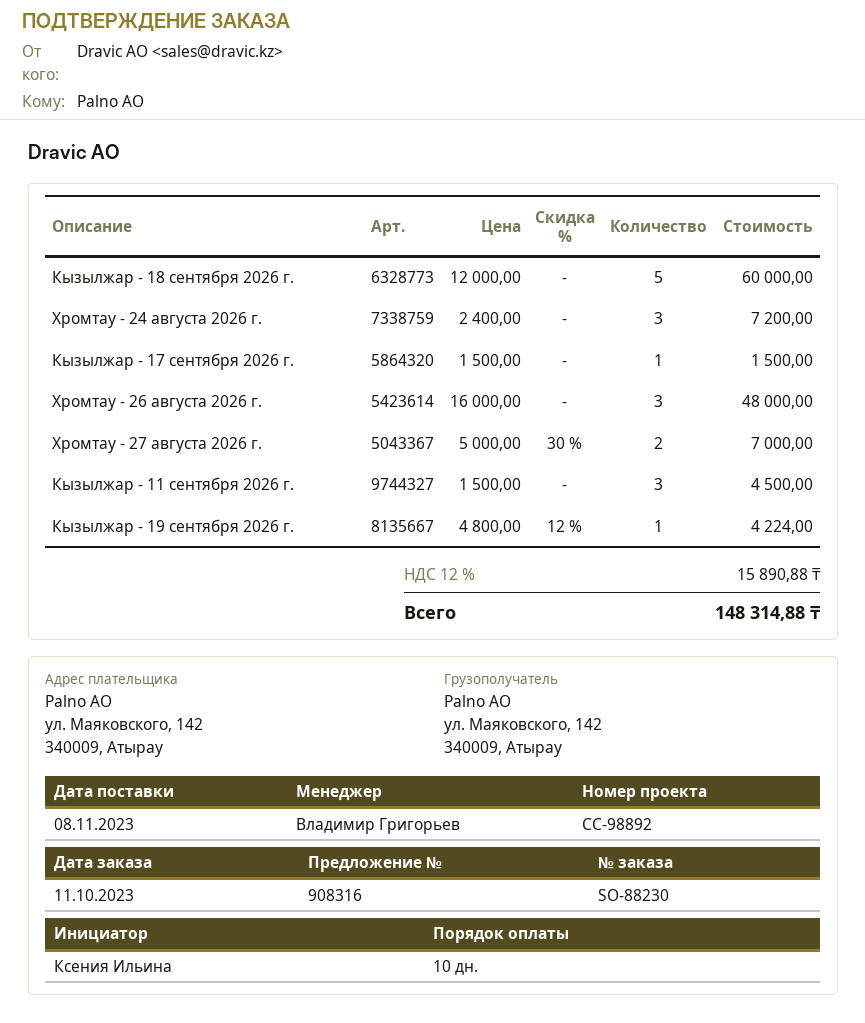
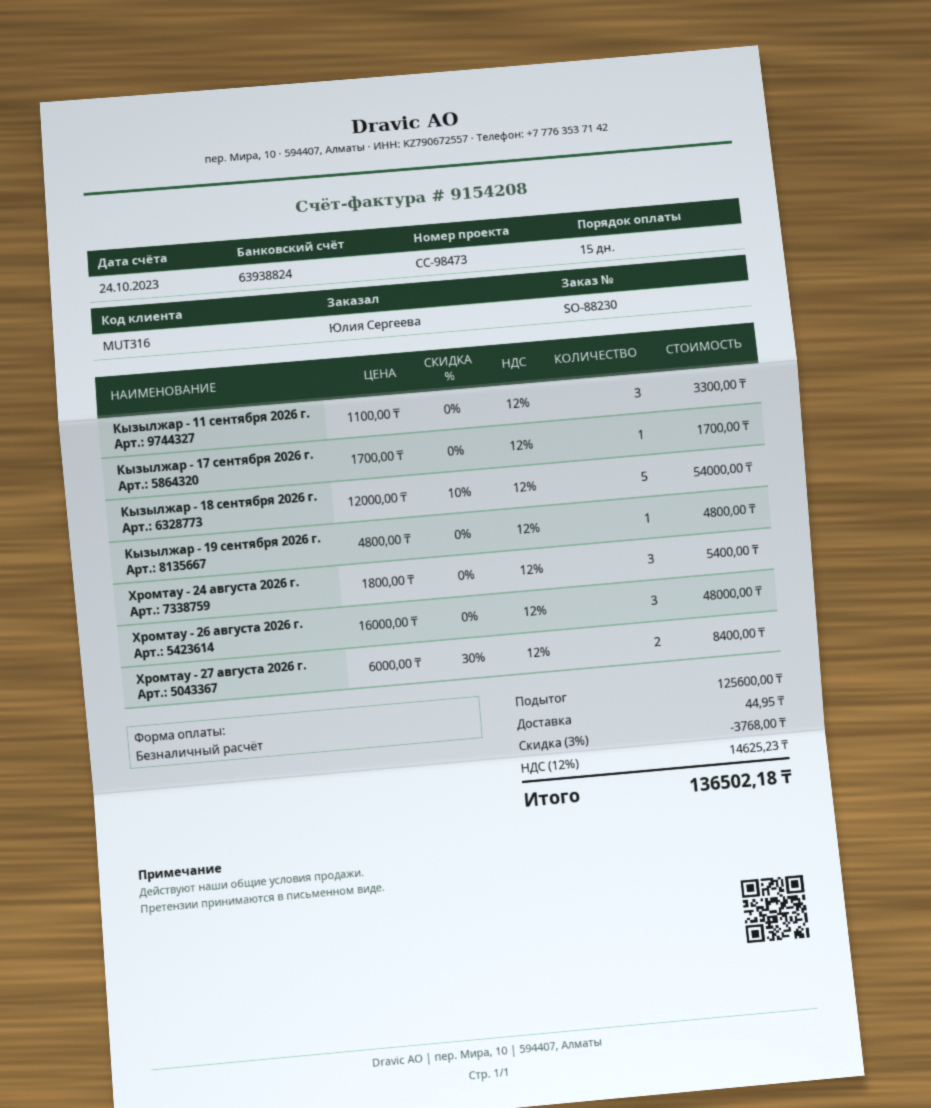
payment terms: 10 days -> 15 days
reference: CC-98892 -> CC-98473
ordered by: Ксения Ильина -> Юлия Сергеева
Кызылжар - 18 сентября 2026 г.: 5 x 12000.00 = 60000.00 -> 5 x 12000.00 - 10% = 54000.00
Хромтау - 24 августа 2026 г.: 3 x 2400.00 = 7200.00 -> 3 x 1800.00 = 5400.00
Кызылжар - 17 сентября 2026 г.: 1 x 1500.00 = 1500.00 -> 1 x 1700.00 = 1700.00
Хромтау - 27 августа 2026 г.: 2 x 5000.00 - 30% = 7000.00 -> 2 x 6000.00 - 30% = 8400.00
Кызылжар - 11 сентября 2026 г.: 3 x 1500.00 = 4500.00 -> 3 x 1100.00 = 3300.00
Кызылжар - 19 сентября 2026 г.: 1 x 4800.00 - 12% = 4224.00 -> 1 x 4800.00 = 4800.00
discount: none -> 3% = 3768.00
shipping: none -> 44.95
tax: 12% = 15890.88 -> 12% = 14625.23
total: 148314.88 -> 136502.18

